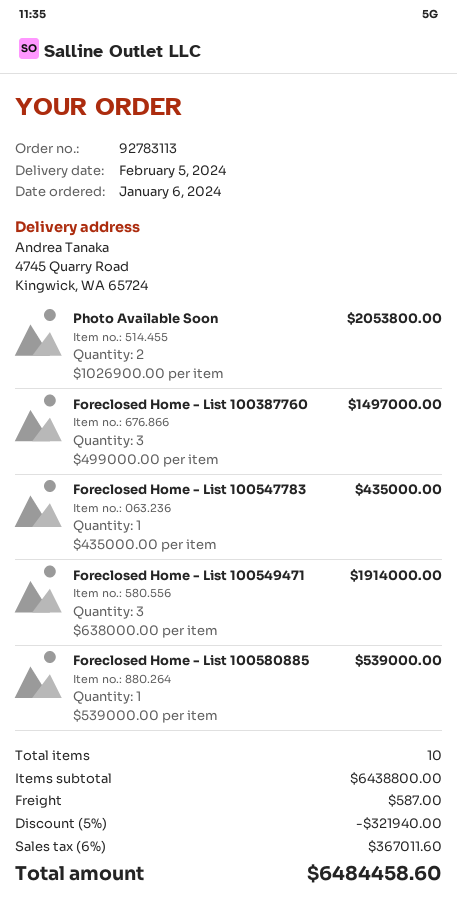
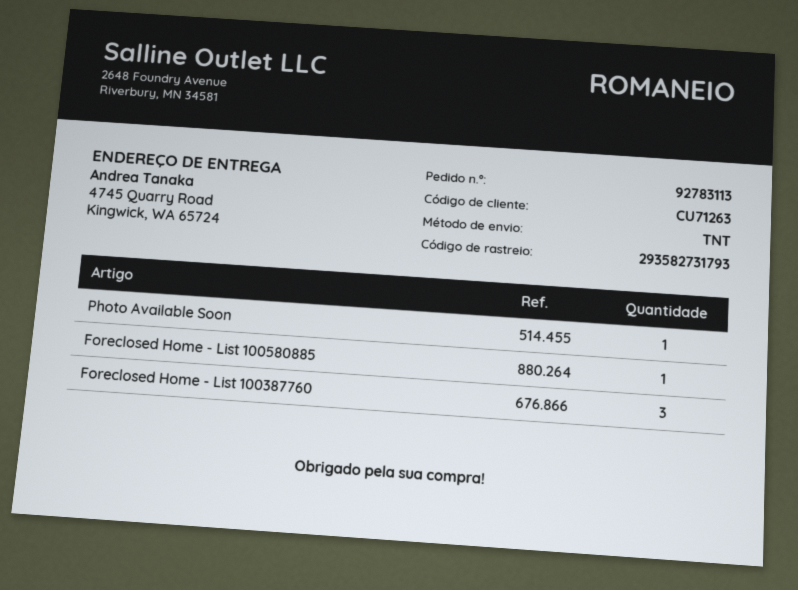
Photo Available Soon: 2 -> 1
Foreclosed Home - List 100547783: 1 -> none
Foreclosed Home - List 100549471: 3 -> none

